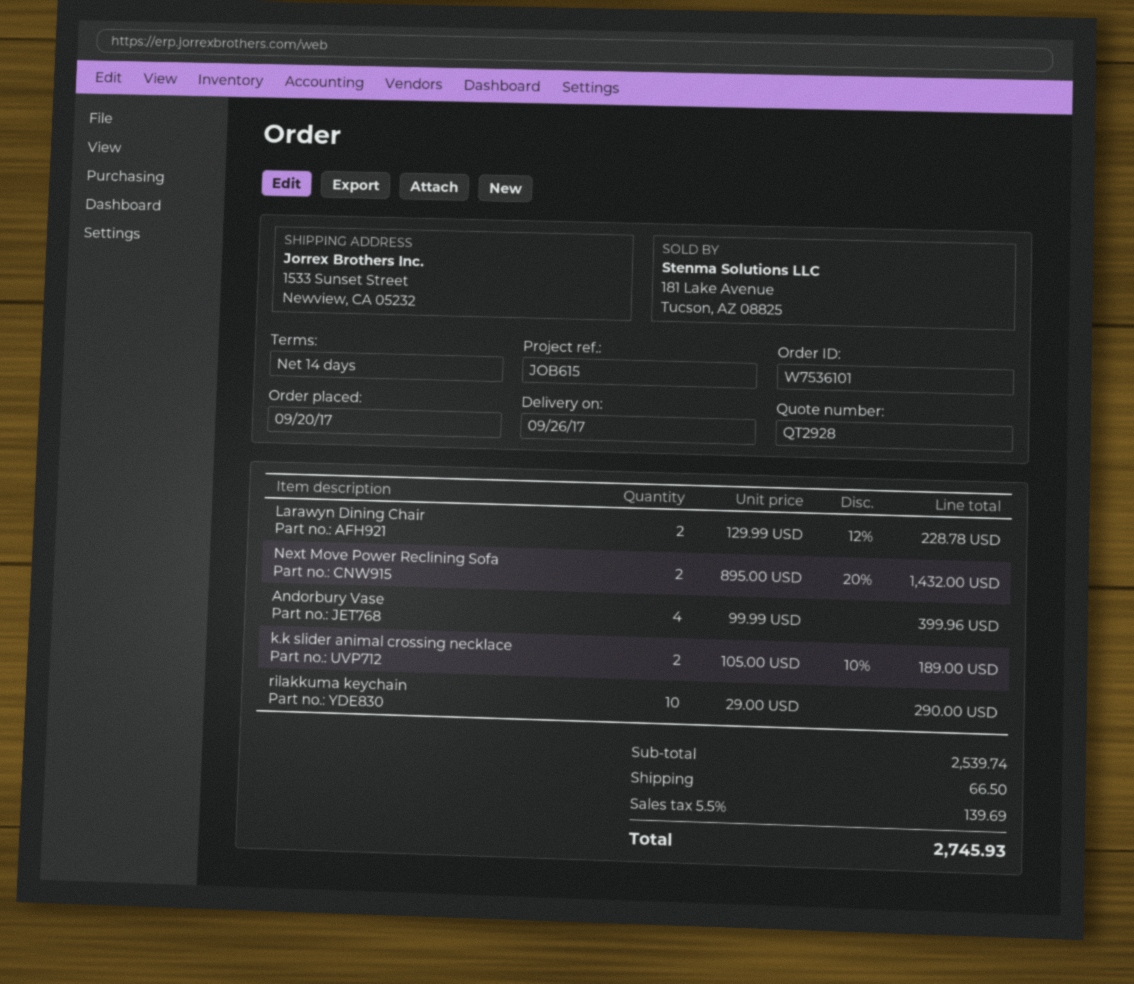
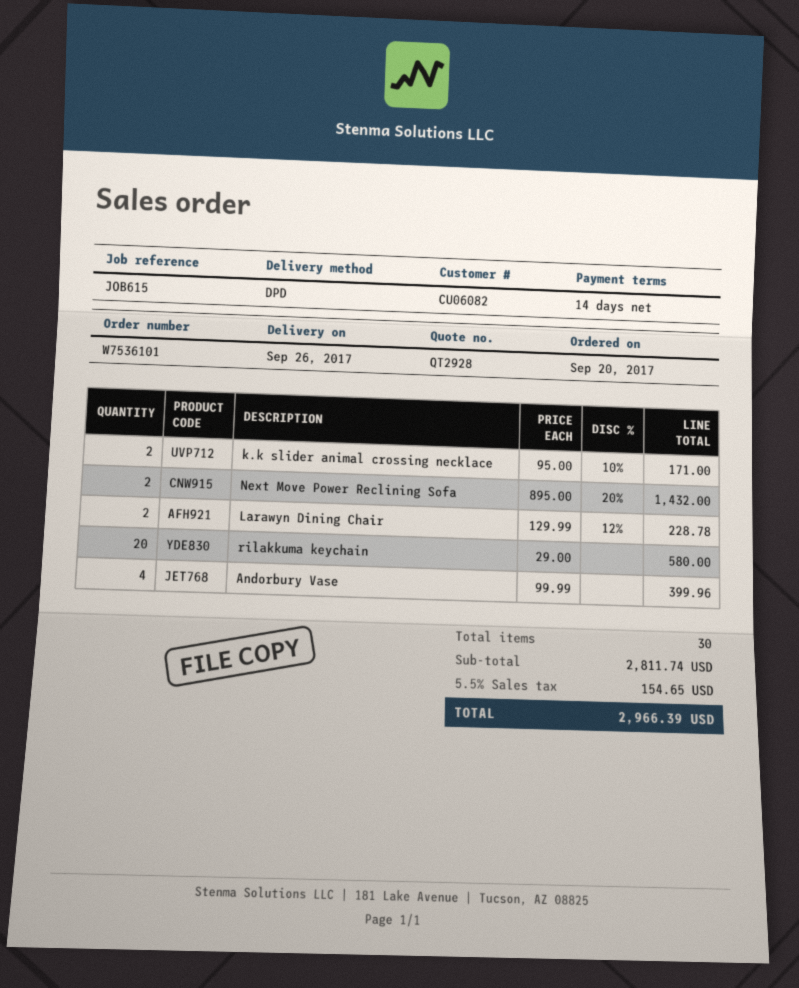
k.k slider animal crossing necklace: 2 x 105.00 - 10% = 189.00 -> 2 x 95.00 - 10% = 171.00
rilakkuma keychain: 10 x 29.00 = 290.00 -> 20 x 29.00 = 580.00
subtotal: 2539.74 -> 2811.74
shipping: 66.50 -> none
tax: 5.5% = 139.69 -> 5.5% = 154.65
total: 2745.93 -> 2966.39

